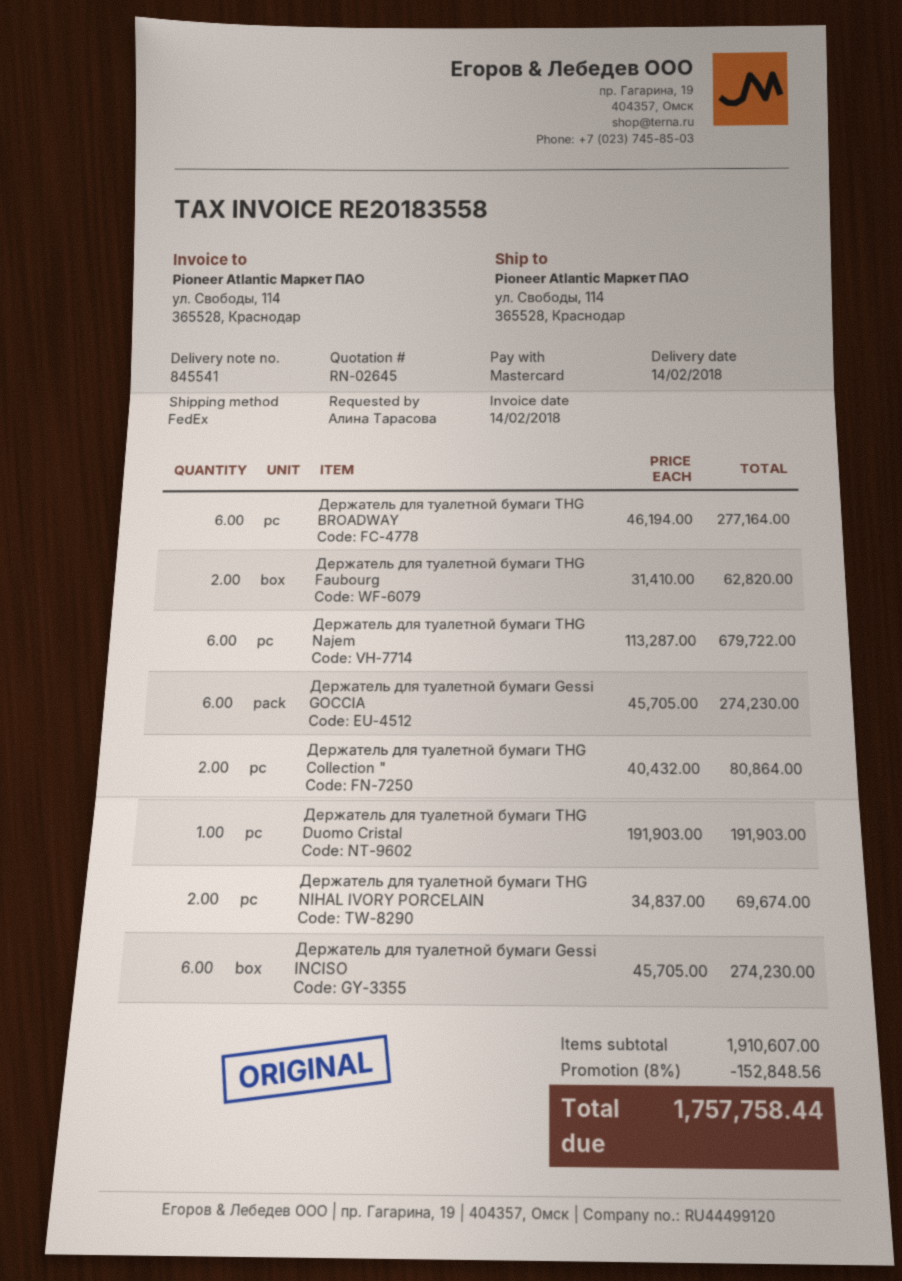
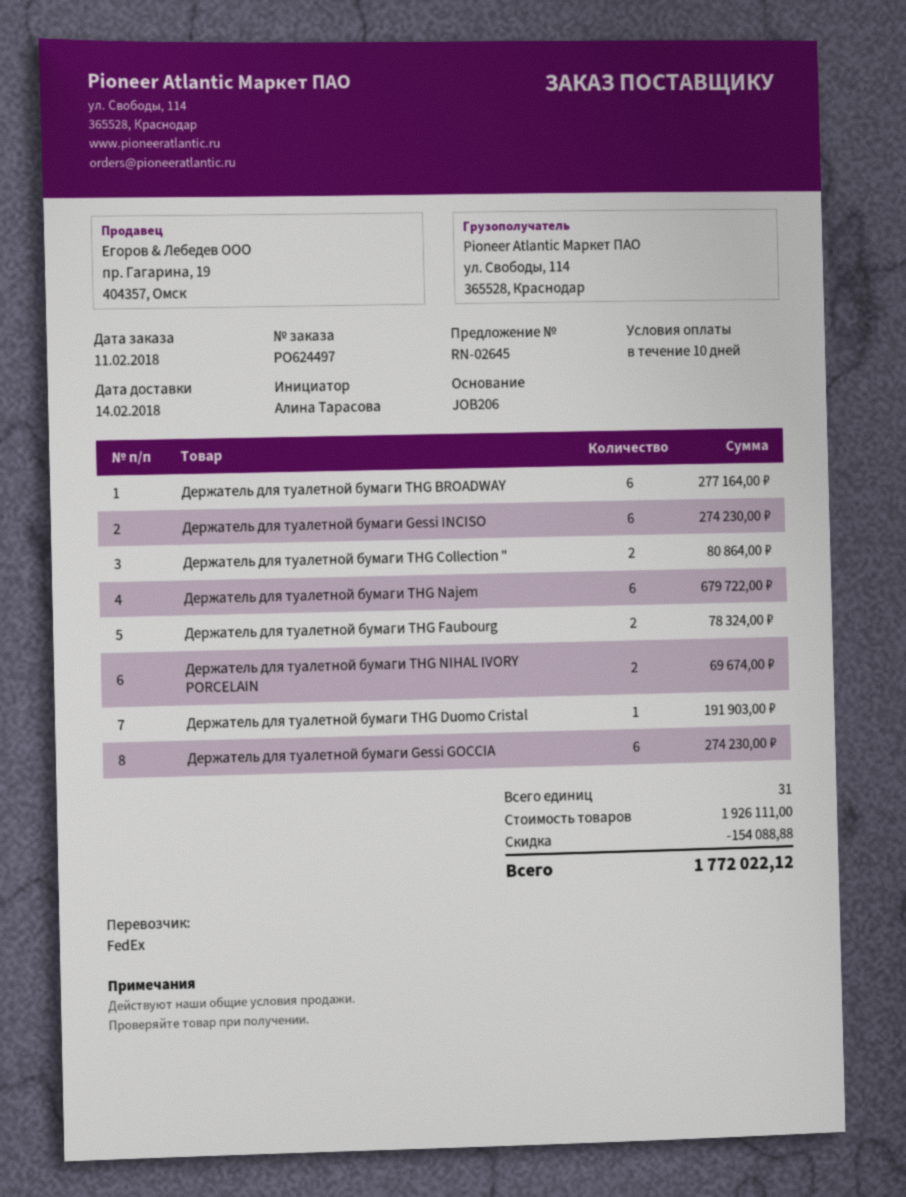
Держатель для туалетной бумаги THG Faubourg: 2 for 62820.00 -> 2 for 78324.00
subtotal: 1910607.00 -> 1926111.00
discount: 152848.56 -> 154088.88
total: 1757758.44 -> 1772022.12

